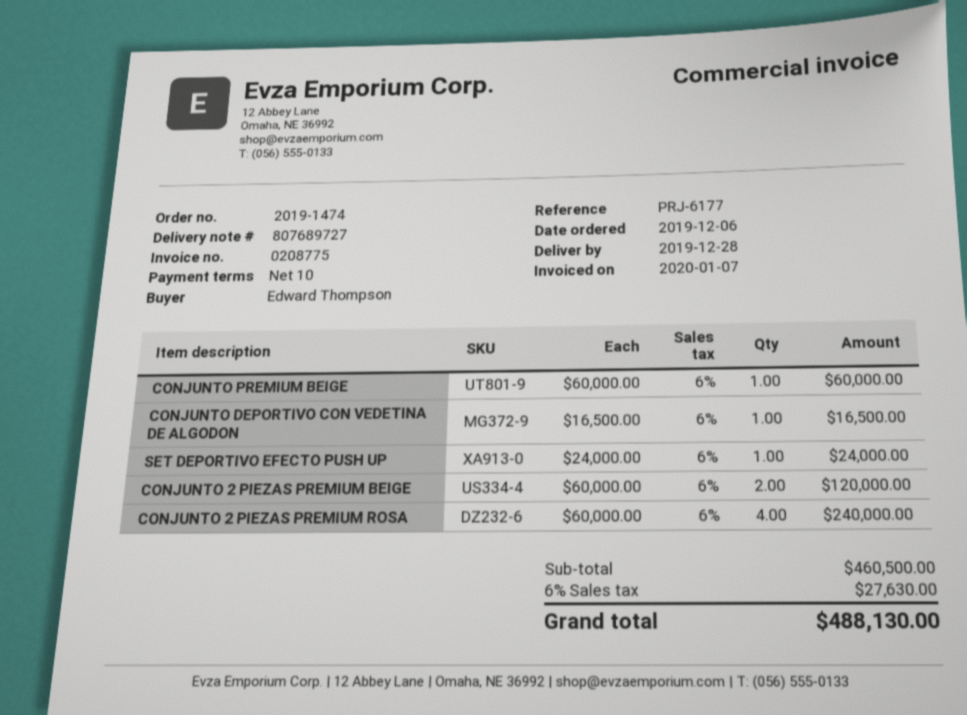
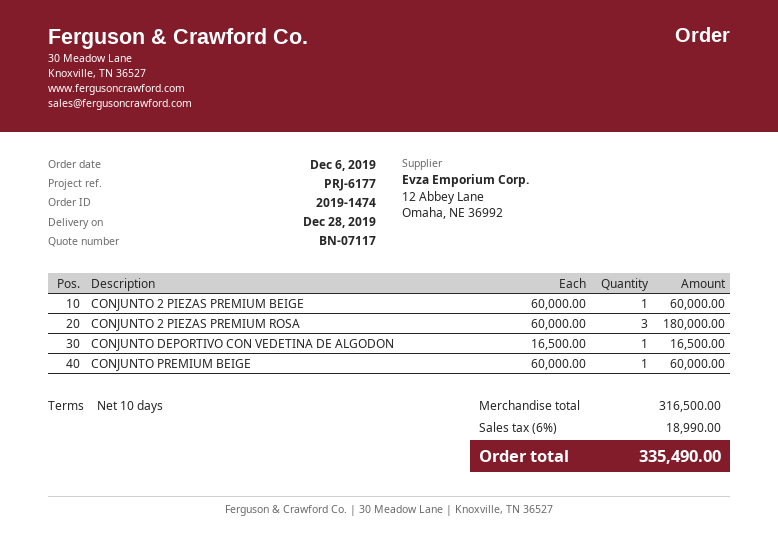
SET DEPORTIVO EFECTO PUSH UP: 1 x 24000.00 = 24000.00 -> none
CONJUNTO 2 PIEZAS PREMIUM BEIGE: 2 x 60000.00 = 120000.00 -> 1 x 60000.00 = 60000.00
CONJUNTO 2 PIEZAS PREMIUM ROSA: 4 x 60000.00 = 240000.00 -> 3 x 60000.00 = 180000.00
subtotal: 460500.00 -> 316500.00
tax: 6% = 27630.00 -> 6% = 18990.00
total: 488130.00 -> 335490.00

